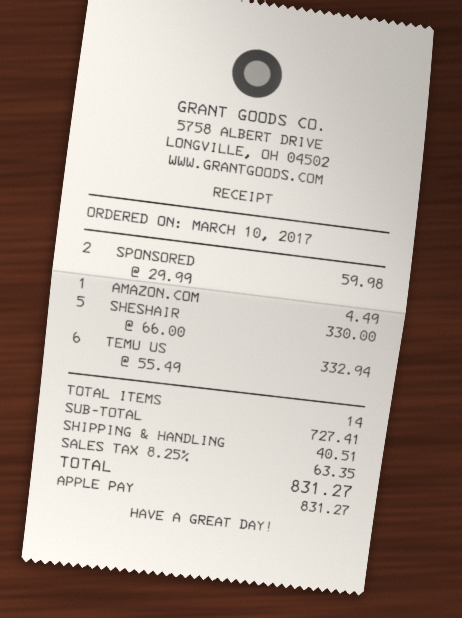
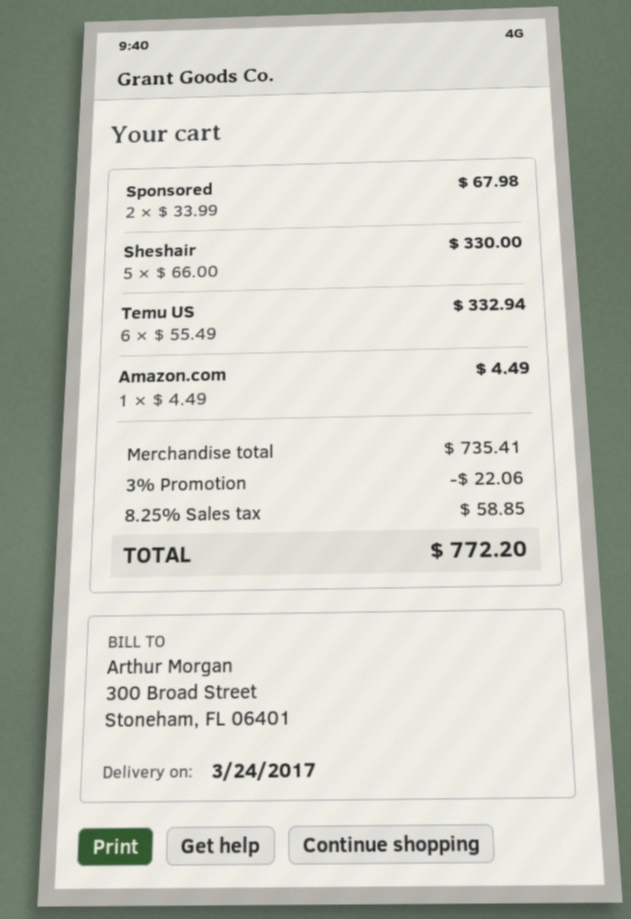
SPONSORED: 2 x 29.99 = 59.98 -> 2 x 33.99 = 67.98
subtotal: 727.41 -> 735.41
discount: none -> 3% = 22.06
shipping: 40.51 -> none
tax: 8.25% = 63.35 -> 8.25% = 58.85
total: 831.27 -> 772.20

